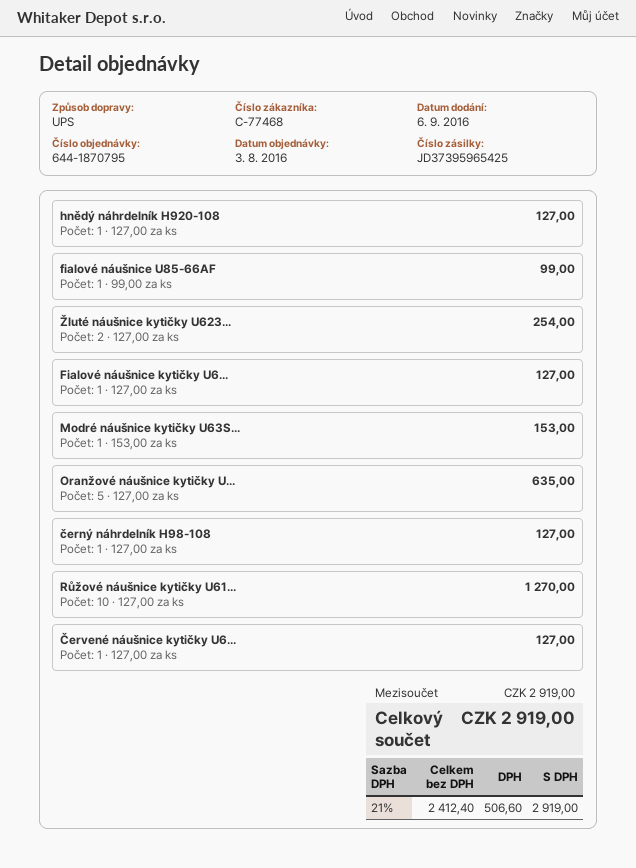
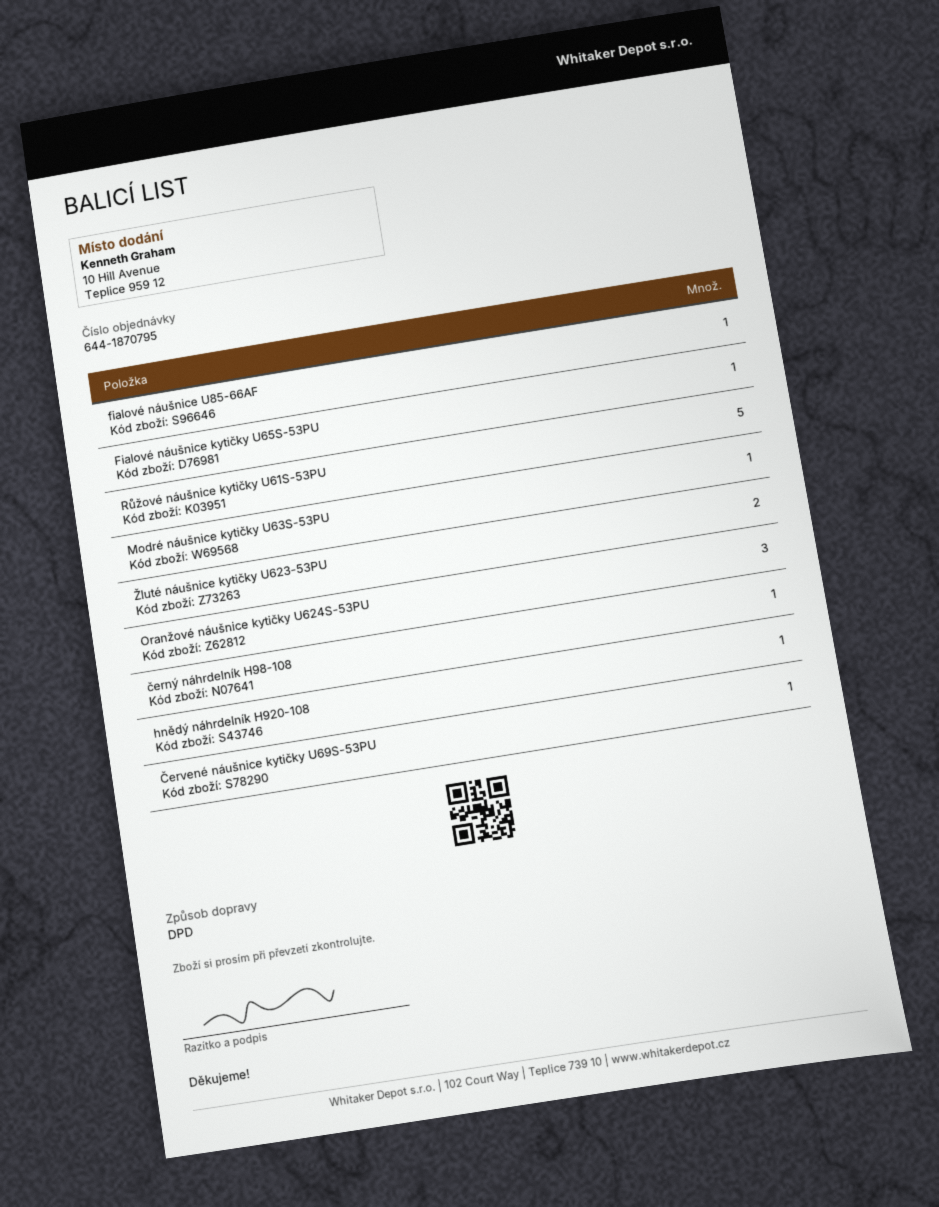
shipping method: UPS -> DPD
Oranžové náušnice kytičky U...: 5 -> 3
Růžové náušnice kytičky U61...: 10 -> 5

